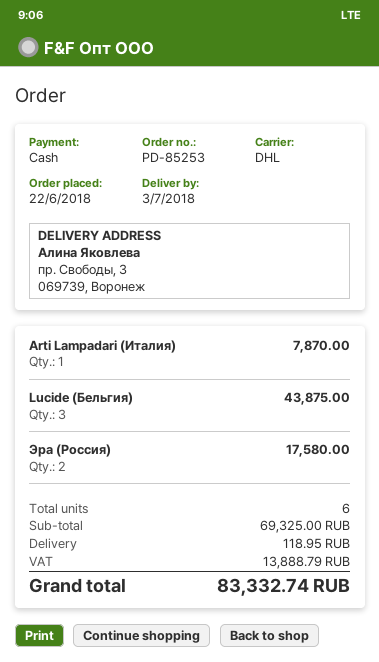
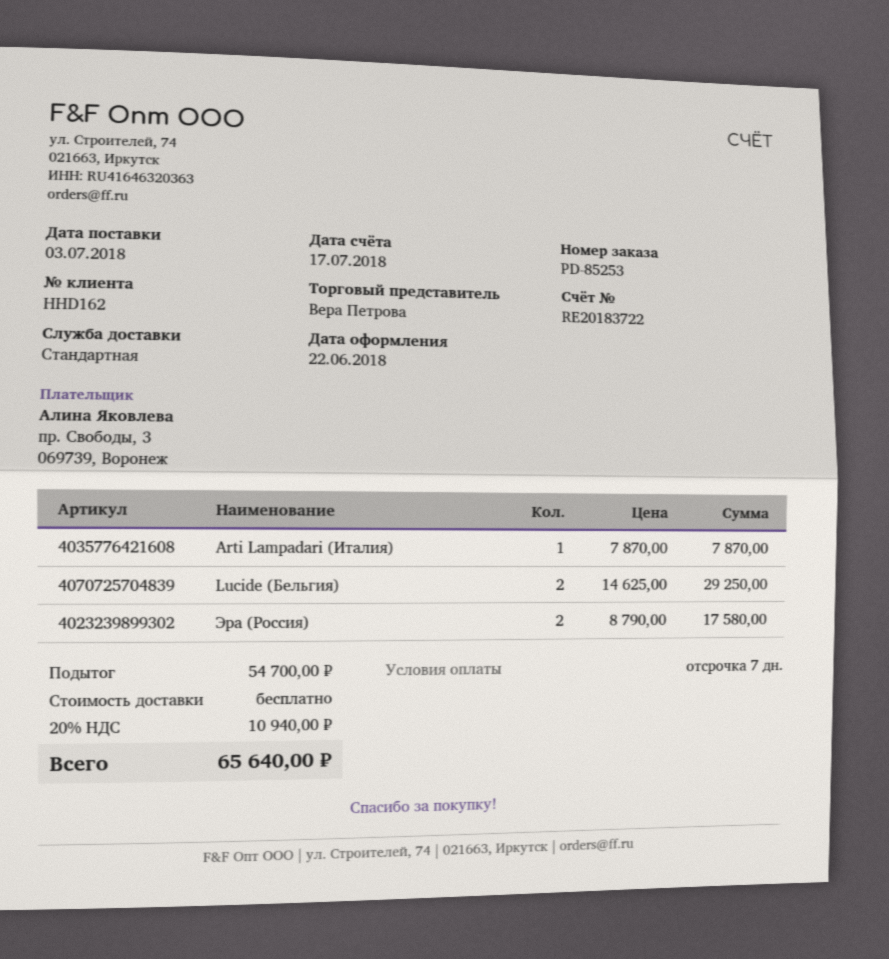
shipping method: DHL -> standard
Lucide (Бельгия): 3 for 43875.00 -> 2 for 29250.00
subtotal: 69325.00 -> 54700.00
shipping: 118.95 -> 0.00
tax: 13888.79 -> 10940.00
total: 83332.74 -> 65640.00

